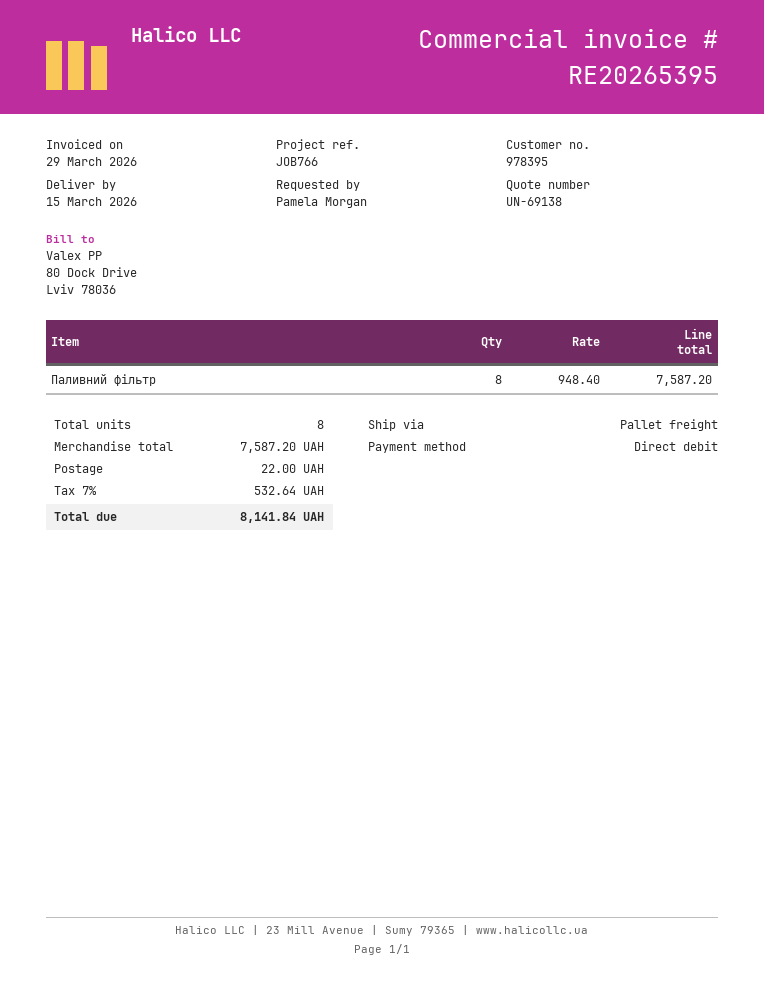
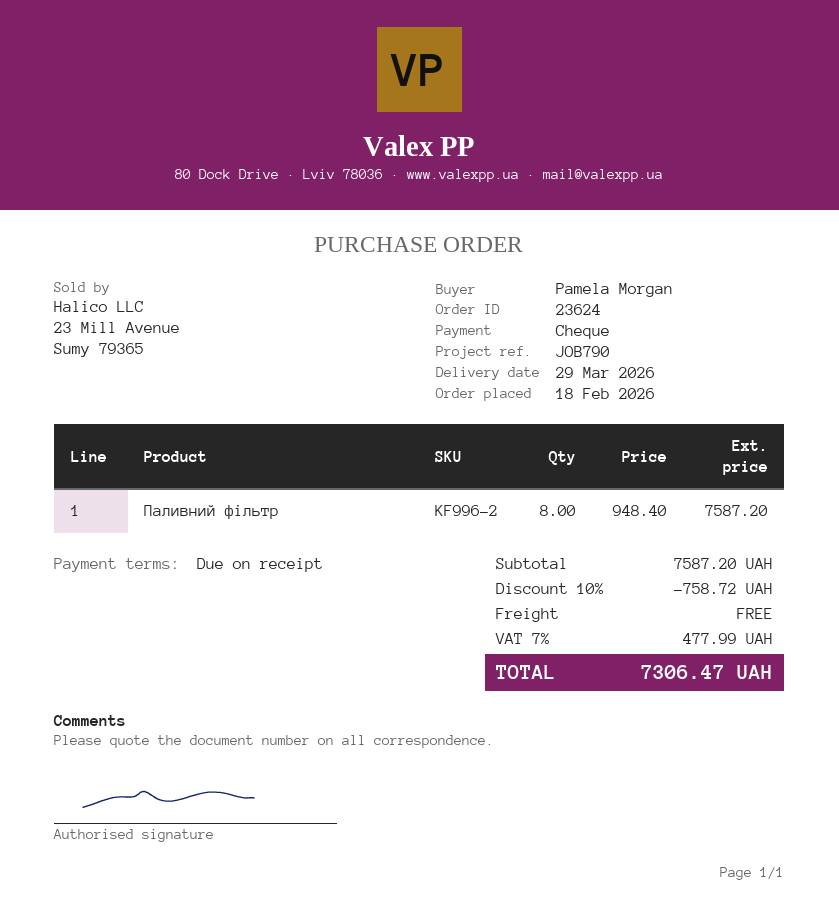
delivery date: 2026-03-15 -> 2026-03-29
reference: JOB766 -> JOB790
payment method: direct debit -> cheque
discount: none -> 10% = 758.72
shipping: 22.00 -> 0.00
tax: 7% = 532.64 -> 7% = 477.99
total: 8141.84 -> 7306.47

